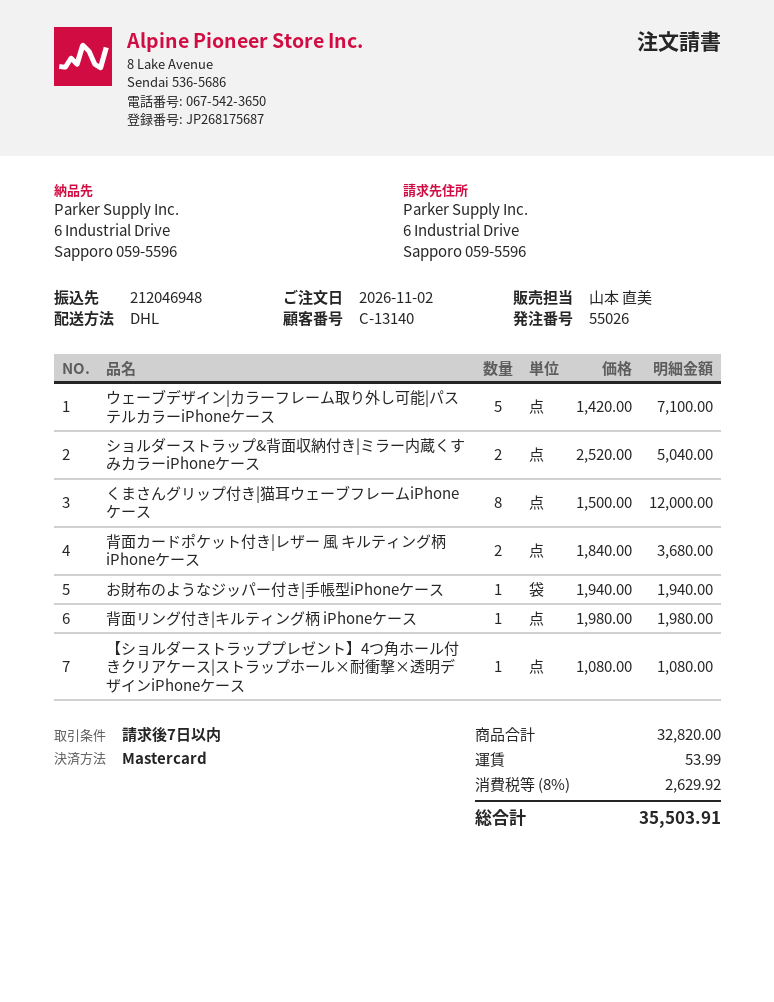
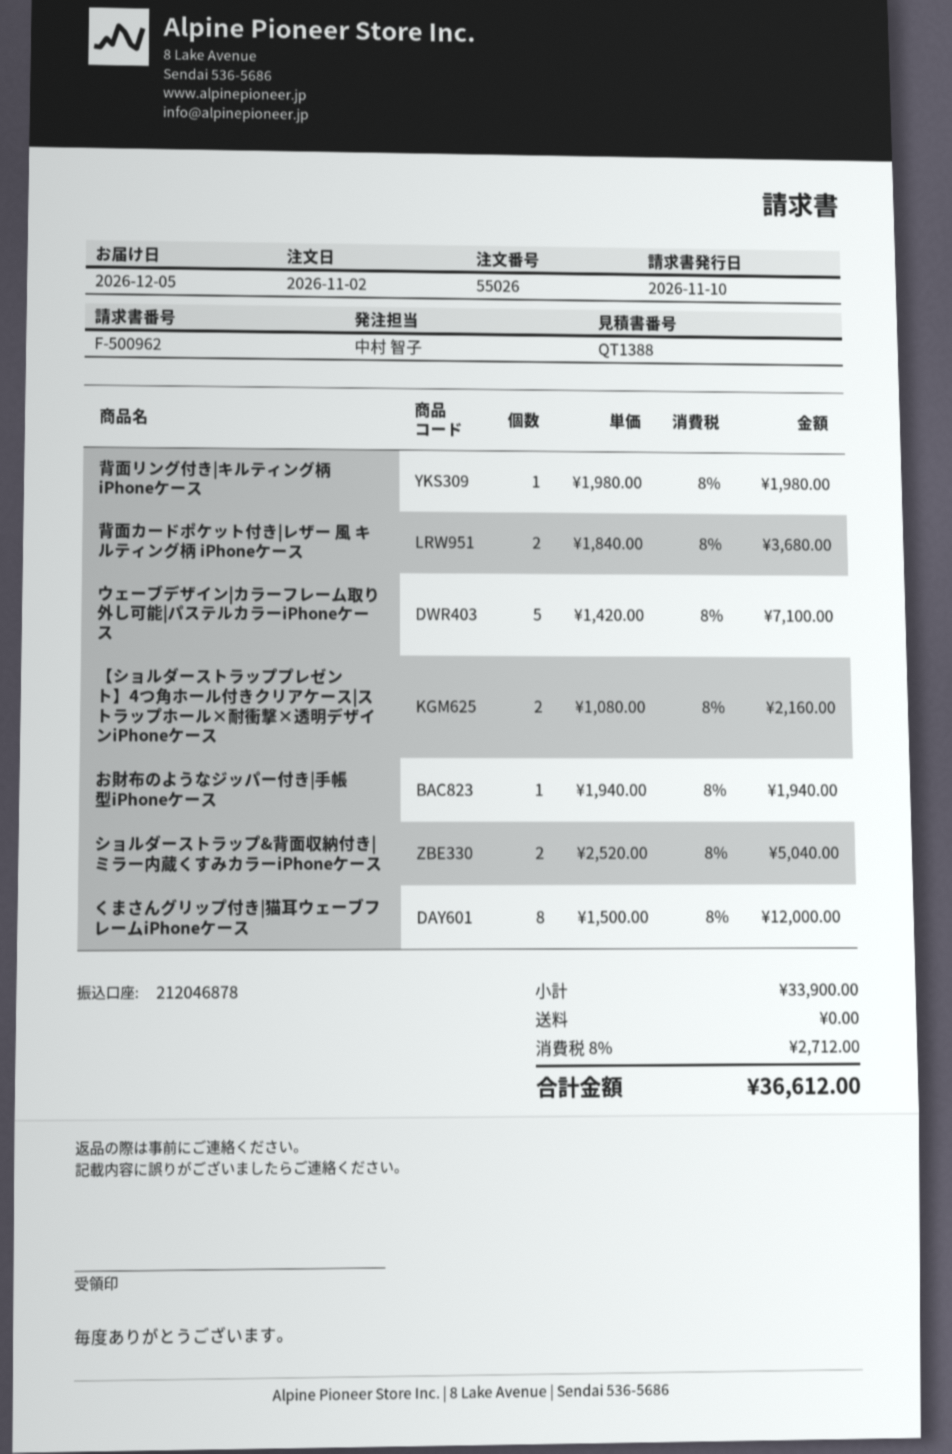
bank account: 212046948 -> 212046878
【ショルダーストラッププレゼント】4つ角ホール付きクリアケース|ストラップホール×耐衝撃×透明デザインiPhoneケース: 1 x 1080.00 = 1080.00 -> 2 x 1080.00 = 2160.00
subtotal: 32820.00 -> 33900.00
shipping: 53.99 -> 0.00
tax: 8% = 2629.92 -> 8% = 2712.00
total: 35503.91 -> 36612.00

